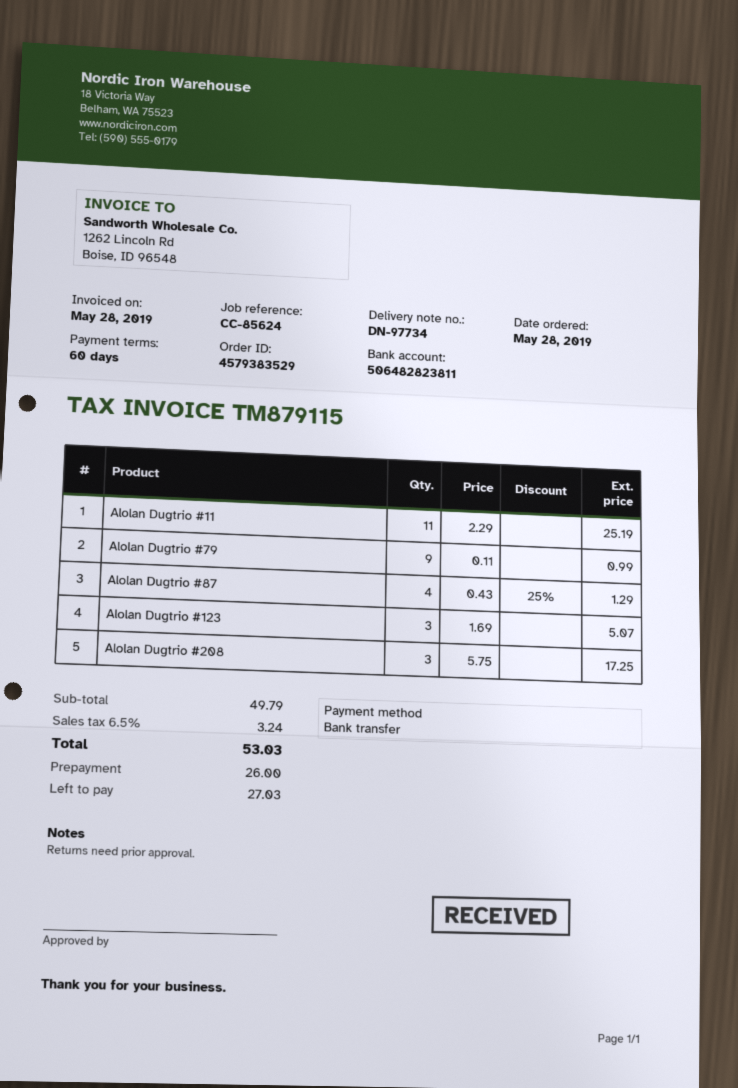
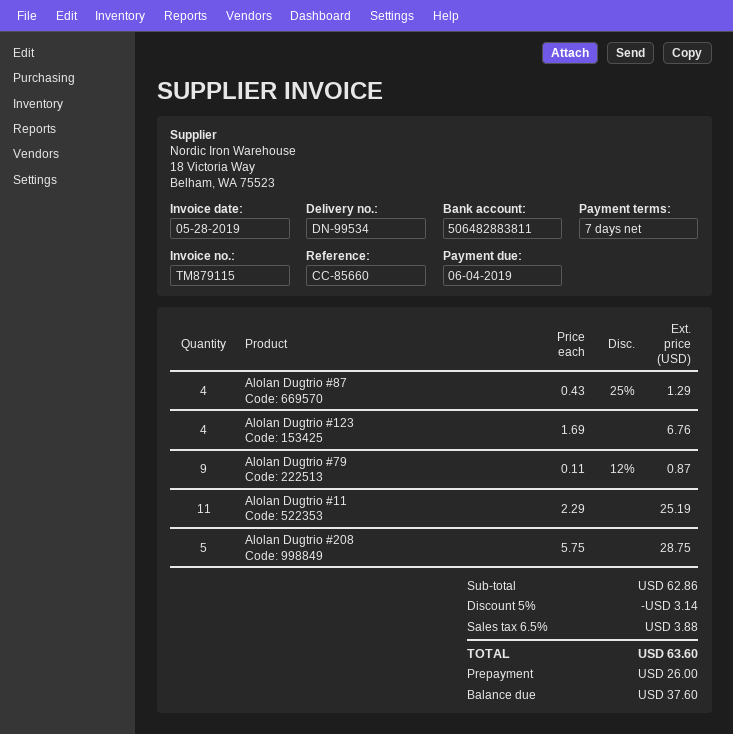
delivery note number: DN-97734 -> DN-99534
payment terms: 60 days -> 7 days
reference: CC-85624 -> CC-85660
bank account: 506482823811 -> 506482883811
Alolan Dugtrio #79: 9 x 0.11 = 0.99 -> 9 x 0.11 - 12% = 0.87
Alolan Dugtrio #123: 3 x 1.69 = 5.07 -> 4 x 1.69 = 6.76
Alolan Dugtrio #208: 3 x 5.75 = 17.25 -> 5 x 5.75 = 28.75
subtotal: 49.79 -> 62.86
discount: none -> 5% = 3.14
tax: 6.5% = 3.24 -> 6.5% = 3.88
total: 53.03 -> 63.60
balance: 27.03 -> 37.60

